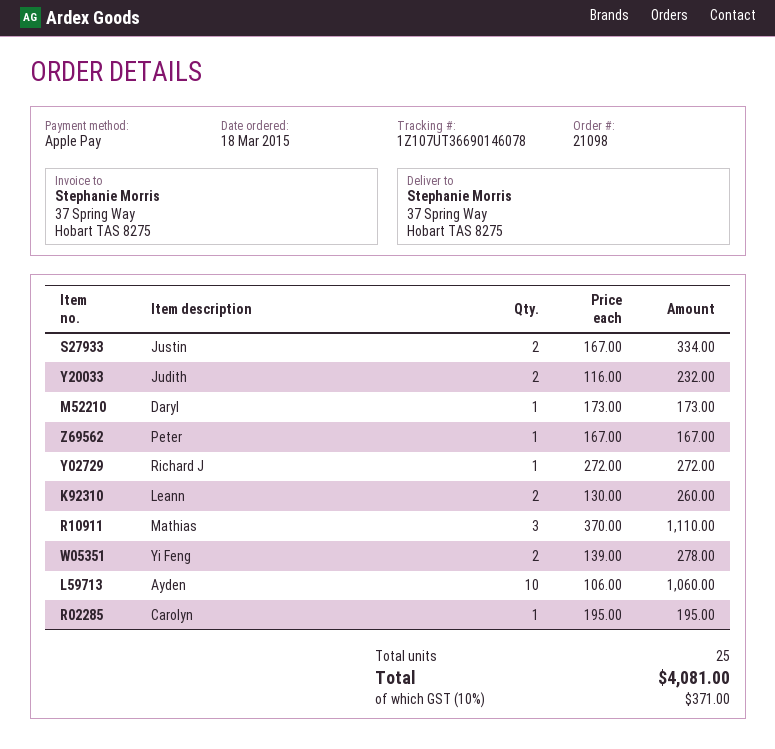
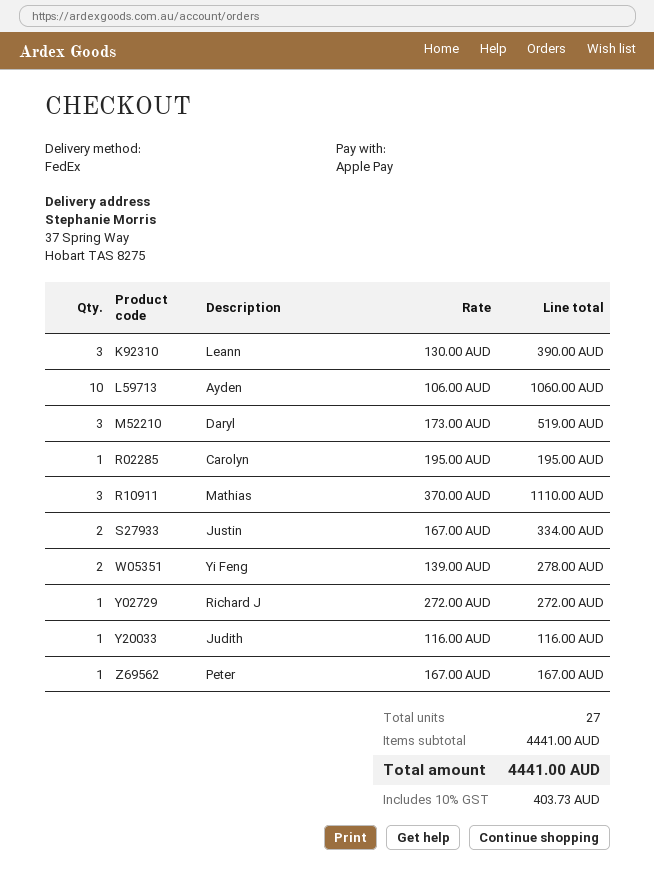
Judith: 2 x 116.00 = 232.00 -> 1 x 116.00 = 116.00
Daryl: 1 x 173.00 = 173.00 -> 3 x 173.00 = 519.00
Leann: 2 x 130.00 = 260.00 -> 3 x 130.00 = 390.00
total quantity: 25 -> 27
tax: 10% = 371.00 -> 10% = 403.73
total: 4081.00 -> 4441.00

